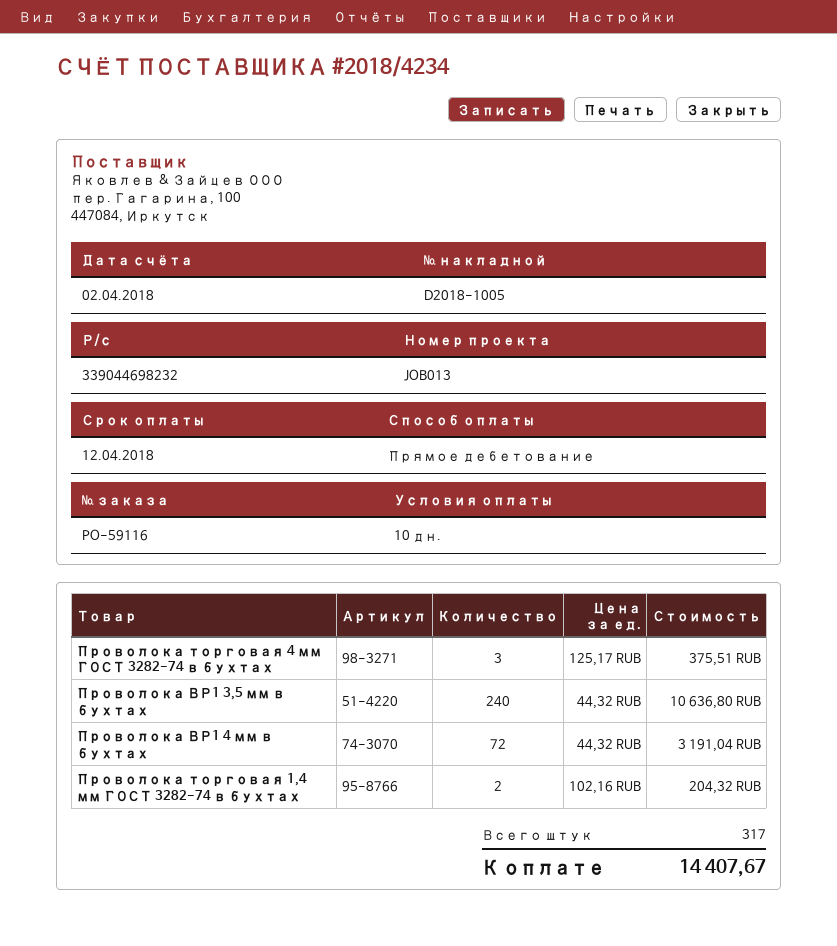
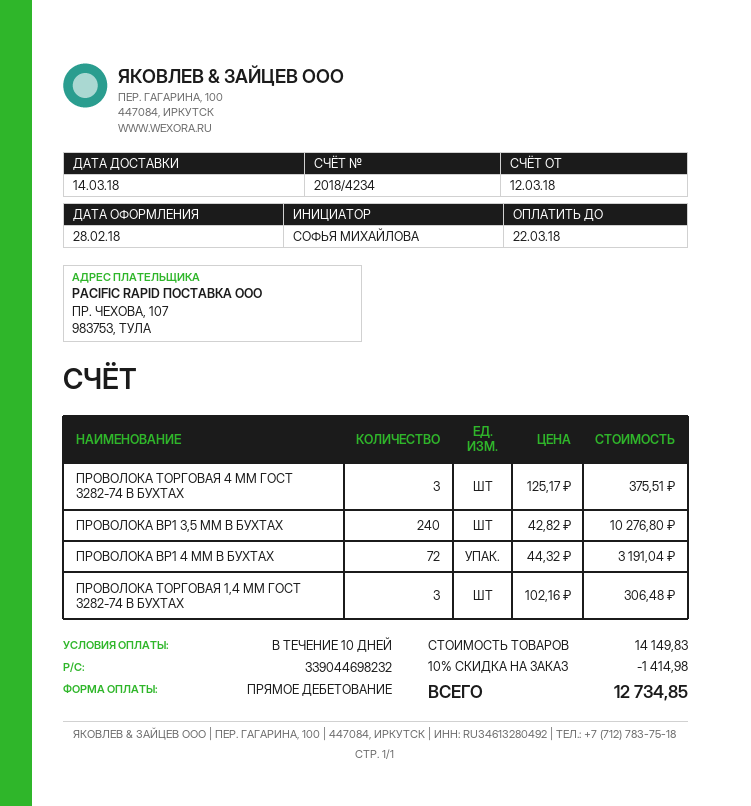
invoice date: 2018-04-02 -> 2018-03-12
due date: 2018-04-12 -> 2018-03-22
Проволока ВР1 3,5 мм в бухтах: 240 x 44.32 = 10636.80 -> 240 x 42.82 = 10276.80
Проволока торговая 1,4 мм ГОСТ 3282-74 в бухтах: 2 x 102.16 = 204.32 -> 3 x 102.16 = 306.48
discount: none -> 10% = 1414.98
total: 14407.67 -> 12734.85

